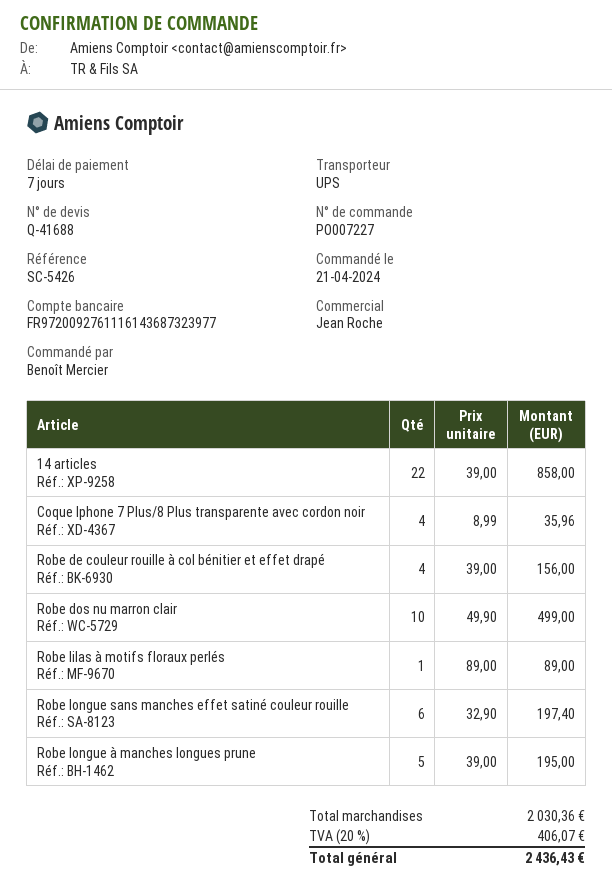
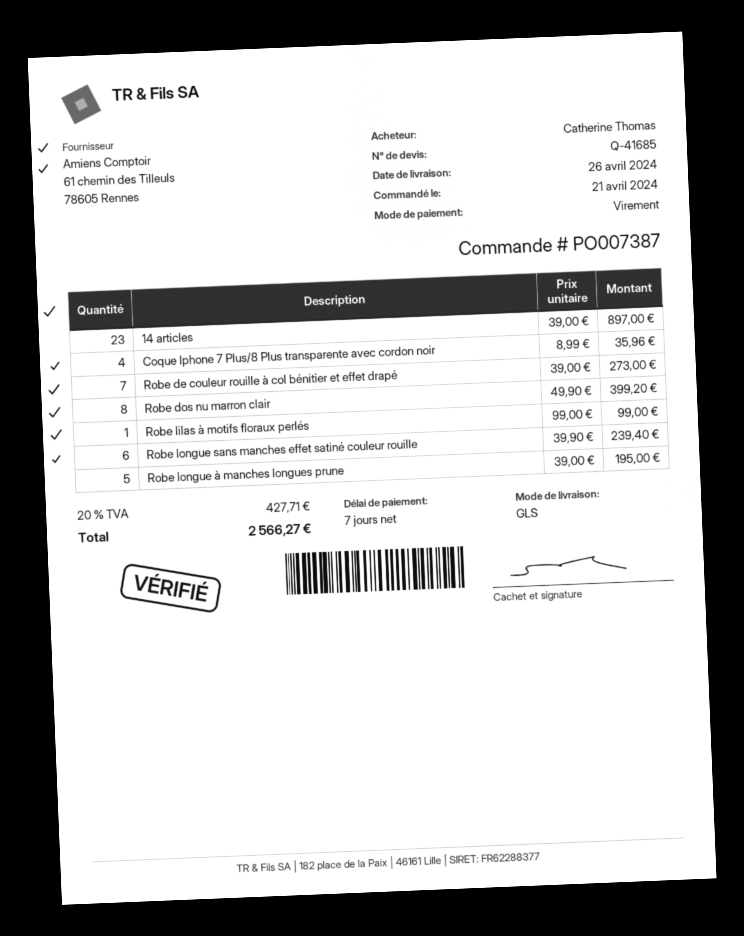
quote number: Q-41688 -> Q-41685
order number: PO007227 -> PO007387
ordered by: Benoît Mercier -> Catherine Thomas
shipping method: UPS -> GLS
14 articles: 22 x 39.00 = 858.00 -> 23 x 39.00 = 897.00
Robe de couleur rouille à col bénitier et effet drapé: 4 x 39.00 = 156.00 -> 7 x 39.00 = 273.00
Robe dos nu marron clair: 10 x 49.90 = 499.00 -> 8 x 49.90 = 399.20
Robe lilas à motifs floraux perlés: 1 x 89.00 = 89.00 -> 1 x 99.00 = 99.00
Robe longue sans manches effet satiné couleur rouille: 6 x 32.90 = 197.40 -> 6 x 39.90 = 239.40
tax: 20% = 406.07 -> 20% = 427.71
total: 2436.43 -> 2566.27

